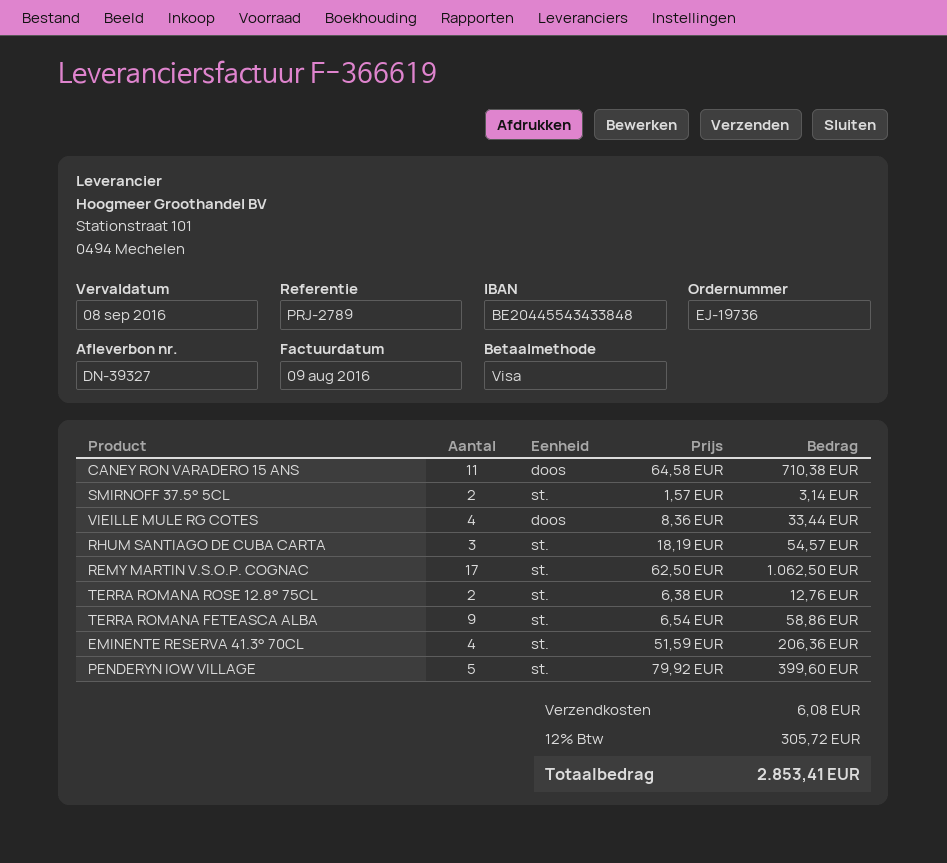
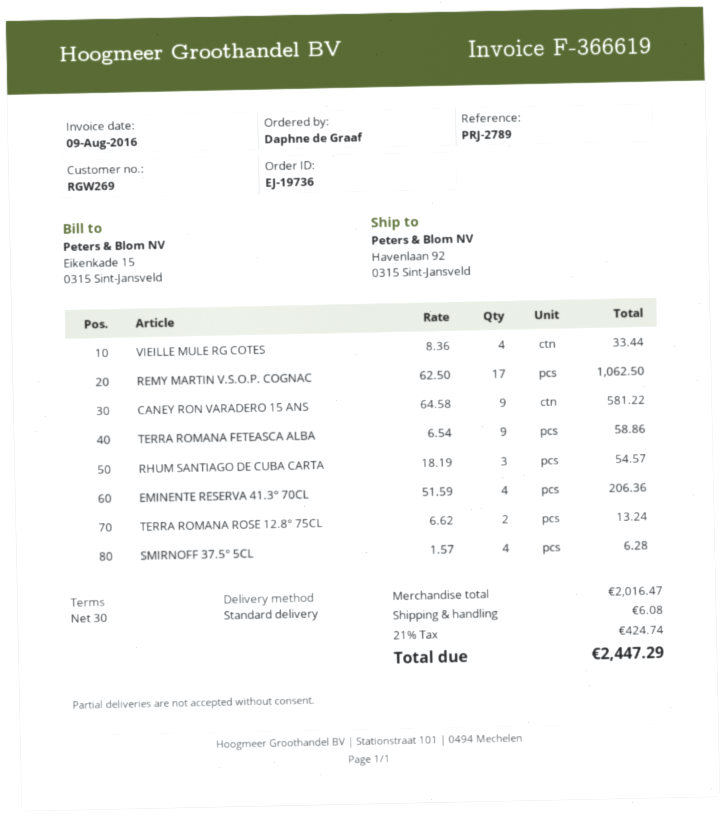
CANEY RON VARADERO 15 ANS: 11 x 64.58 = 710.38 -> 9 x 64.58 = 581.22
SMIRNOFF 37.5° 5CL: 2 x 1.57 = 3.14 -> 4 x 1.57 = 6.28
TERRA ROMANA ROSE 12.8° 75CL: 2 x 6.38 = 12.76 -> 2 x 6.62 = 13.24
PENDERYN IOW VILLAGE: 5 x 79.92 = 399.60 -> none
tax: 12% = 305.72 -> 21% = 424.74
total: 2853.41 -> 2447.29

